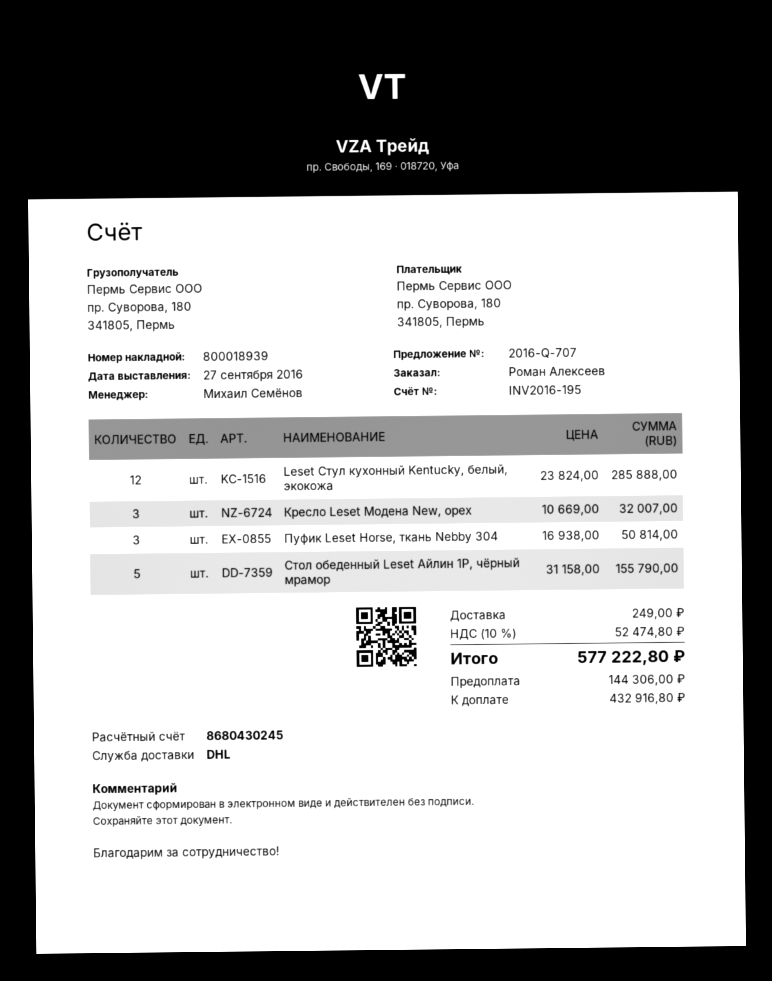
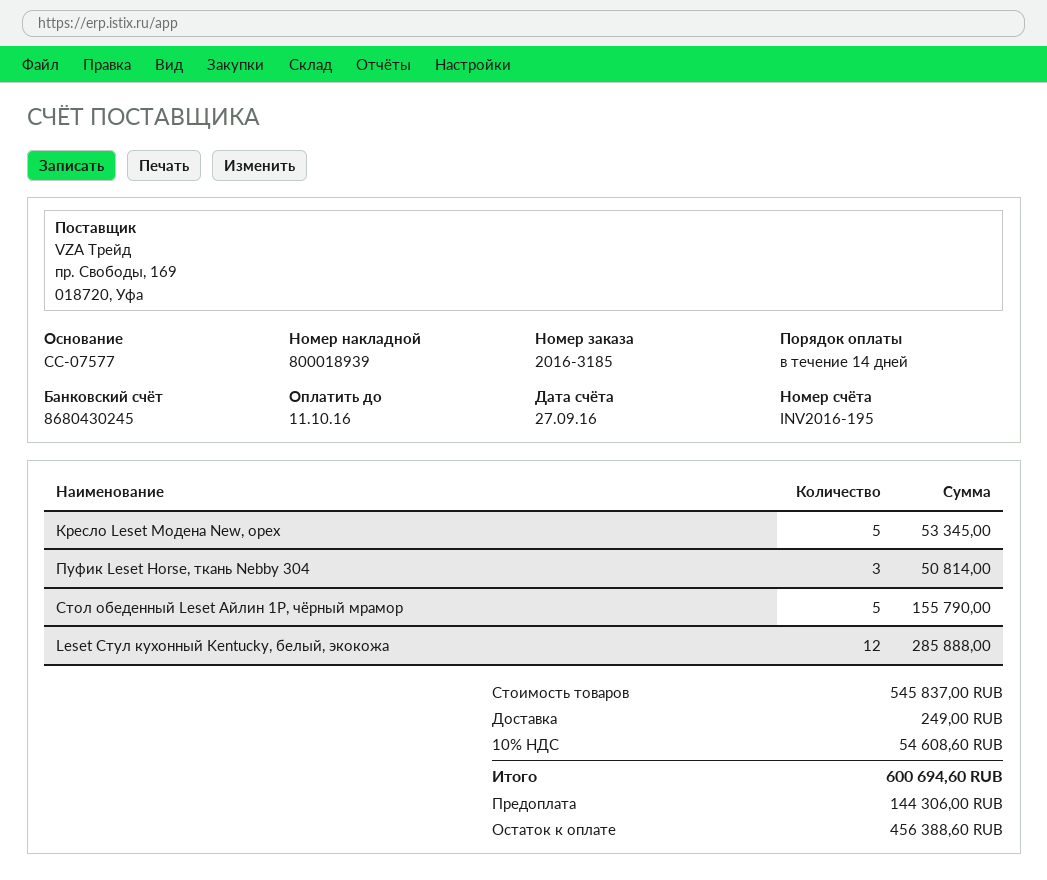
Кресло Leset Модена New, орех: 3 for 32007.00 -> 5 for 53345.00
tax: 10% = 52474.80 -> 10% = 54608.60
total: 577222.80 -> 600694.60
balance: 432916.80 -> 456388.60

